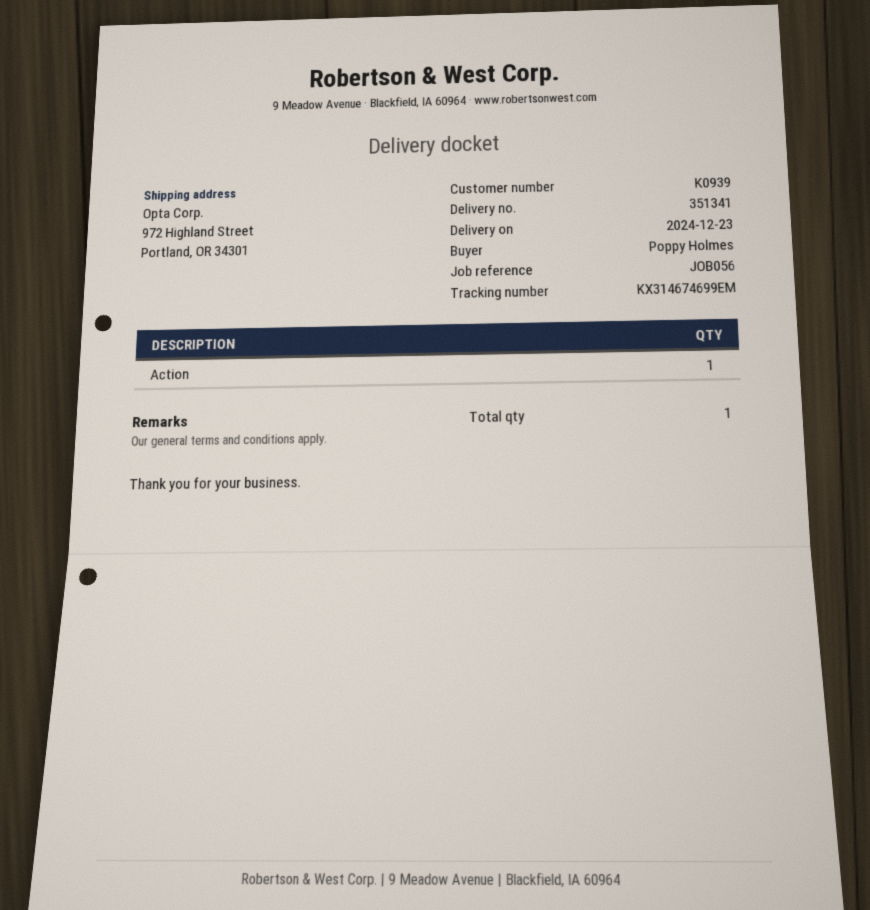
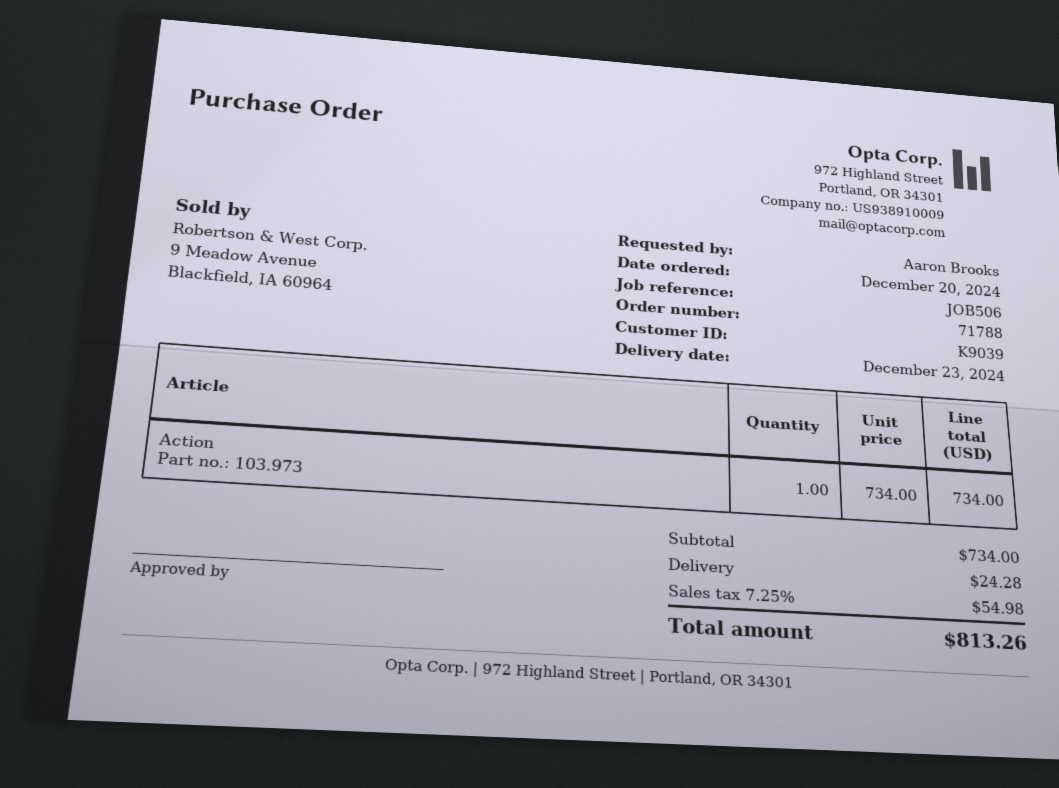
customer number: K0939 -> K9039
reference: JOB056 -> JOB506
ordered by: Poppy Holmes -> Aaron Brooks

